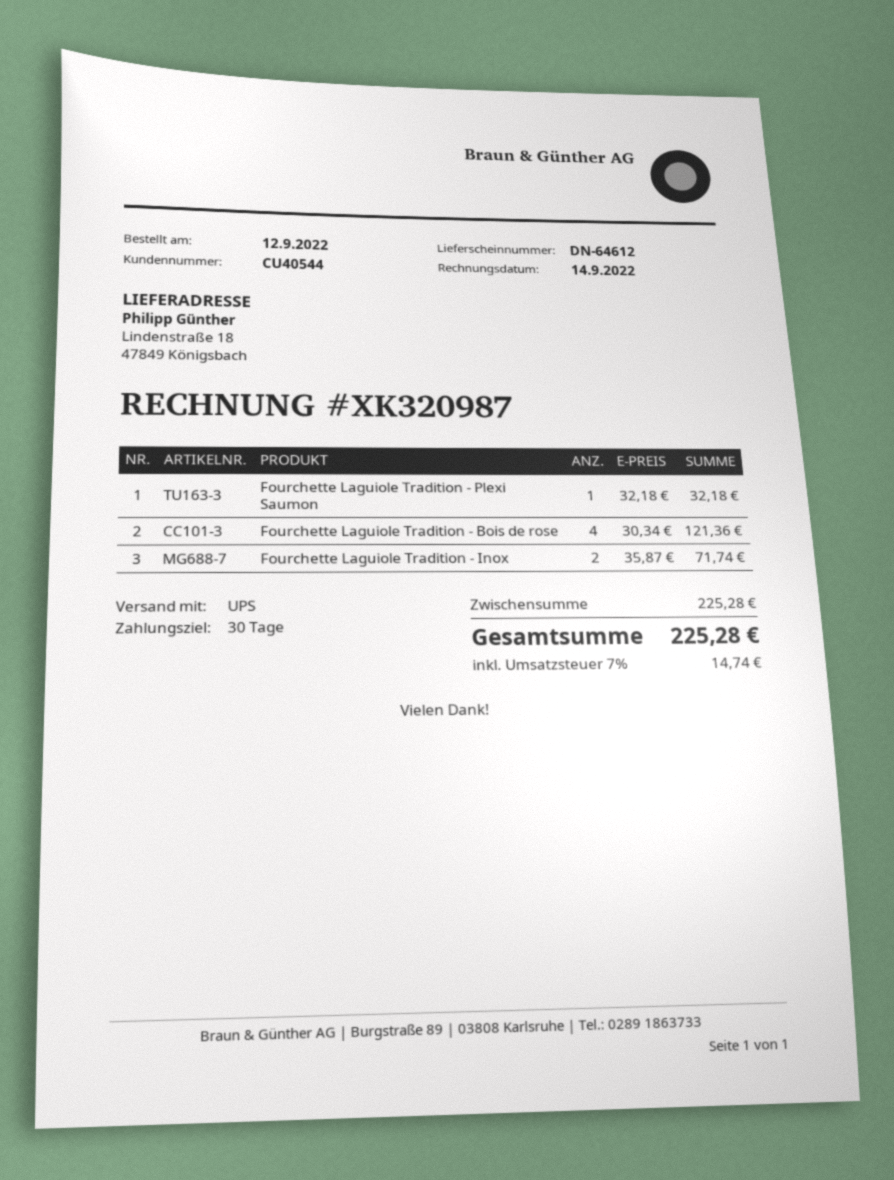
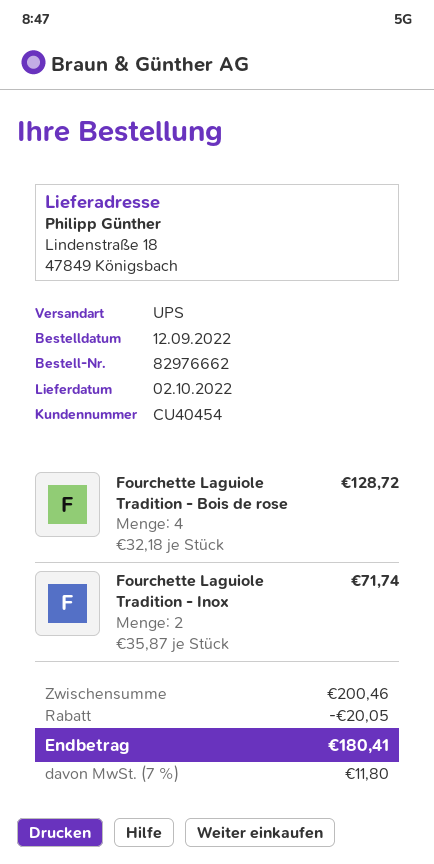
customer number: CU40544 -> CU40454
Fourchette Laguiole Tradition - Plexi Saumon: 1 x 32.18 = 32.18 -> none
Fourchette Laguiole Tradition - Bois de rose: 4 x 30.34 = 121.36 -> 4 x 32.18 = 128.72
subtotal: 225.28 -> 200.46
discount: none -> 20.05
tax: 7% = 14.74 -> 7% = 11.80
total: 225.28 -> 180.41

